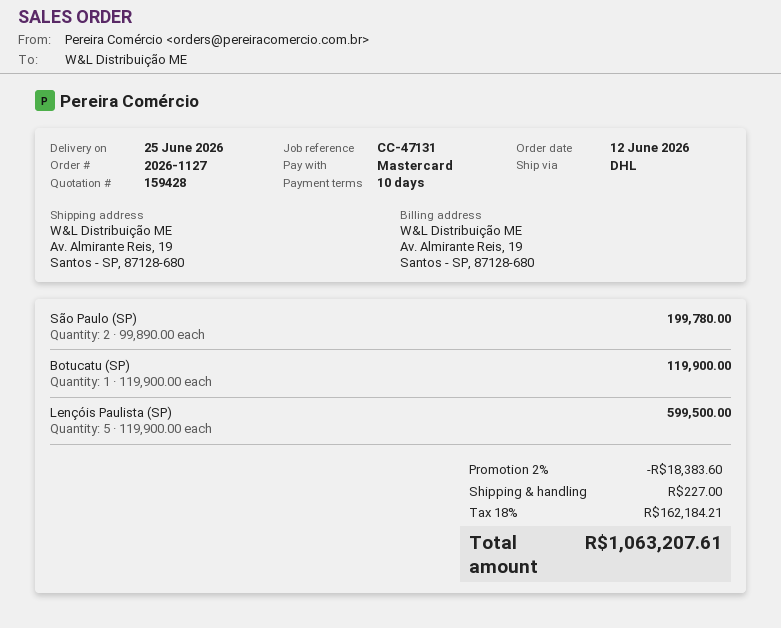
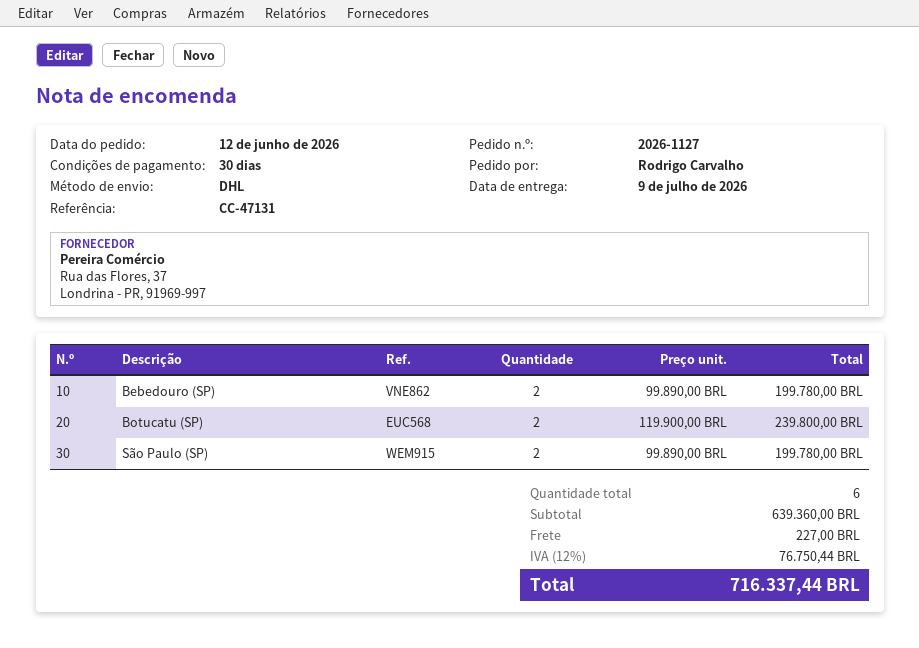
delivery date: 2026-06-25 -> 2026-07-09
payment terms: 10 days -> 30 days
Botucatu (SP): 1 x 119900.00 = 119900.00 -> 2 x 119900.00 = 239800.00
Lençóis Paulista (SP): 5 x 119900.00 = 599500.00 -> none
Bebedouro (SP): none -> 2 x 99890.00 = 199780.00
discount: 2% = 18383.60 -> none
tax: 18% = 162184.21 -> 12% = 76750.44
total: 1063207.61 -> 716337.44

